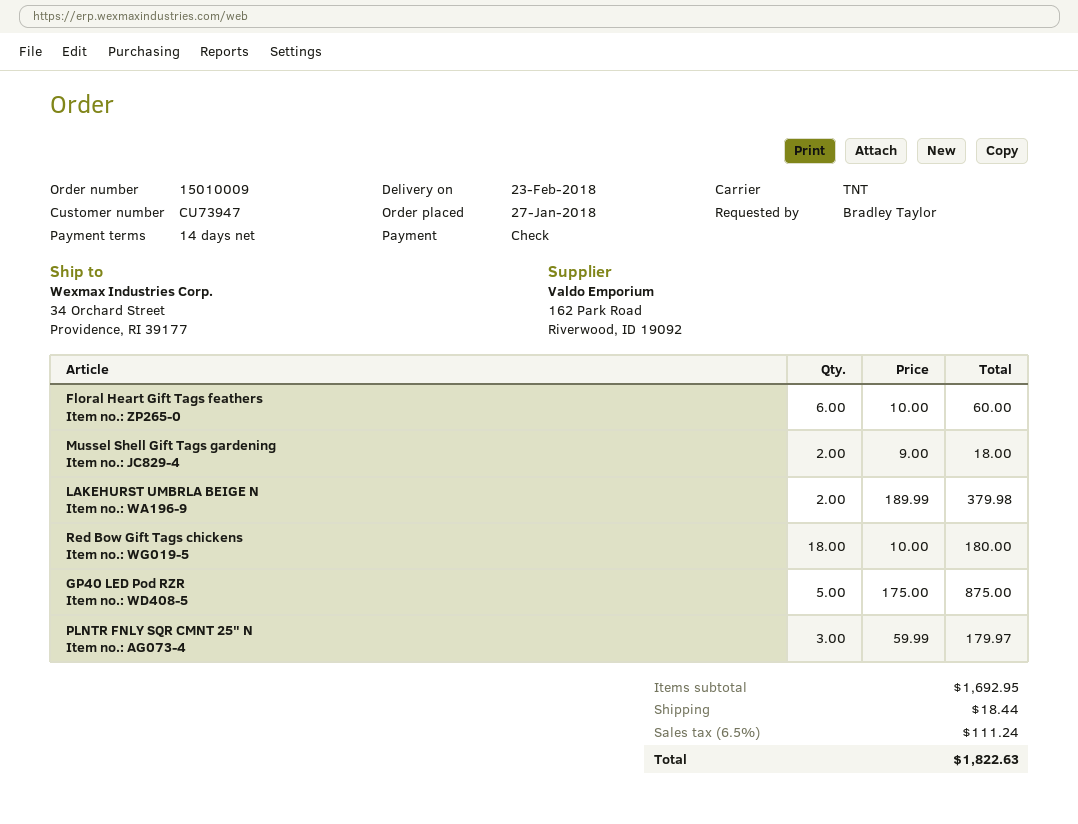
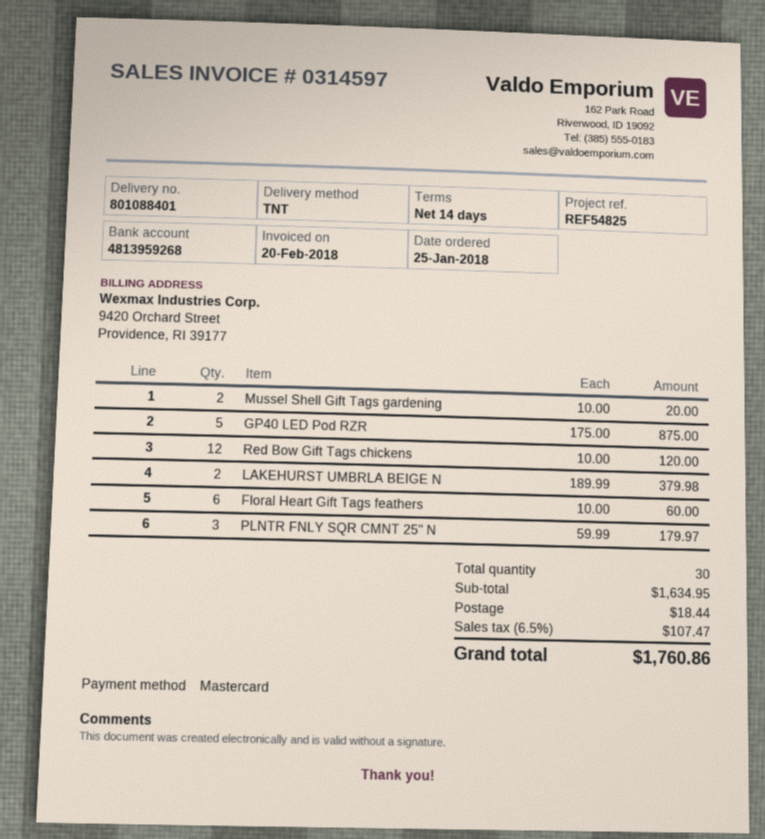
order date: 2018-01-27 -> 2018-01-25
payment method: cheque -> Mastercard
Mussel Shell Gift Tags gardening: 2 x 9.00 = 18.00 -> 2 x 10.00 = 20.00
Red Bow Gift Tags chickens: 18 x 10.00 = 180.00 -> 12 x 10.00 = 120.00
subtotal: 1692.95 -> 1634.95
tax: 6.5% = 111.24 -> 6.5% = 107.47
total: 1822.63 -> 1760.86

